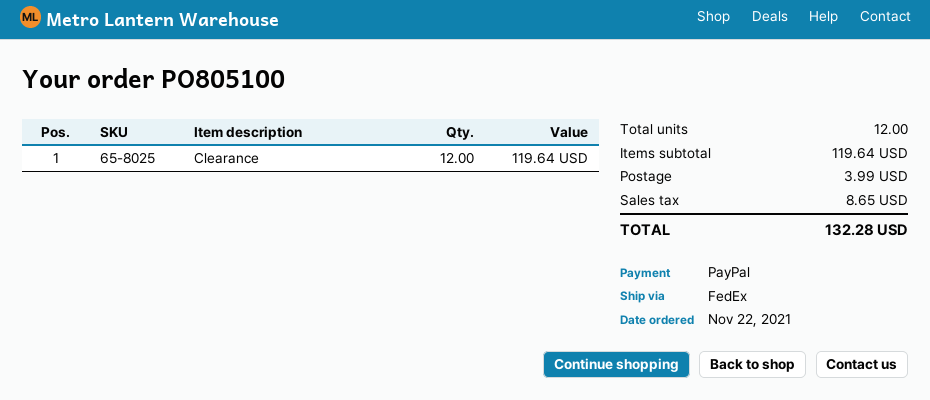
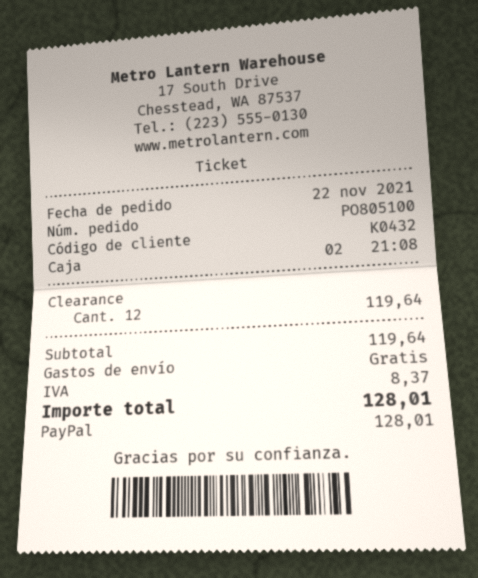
shipping: 3.99 -> 0.00
tax: 8.65 -> 8.37
total: 132.28 -> 128.01

